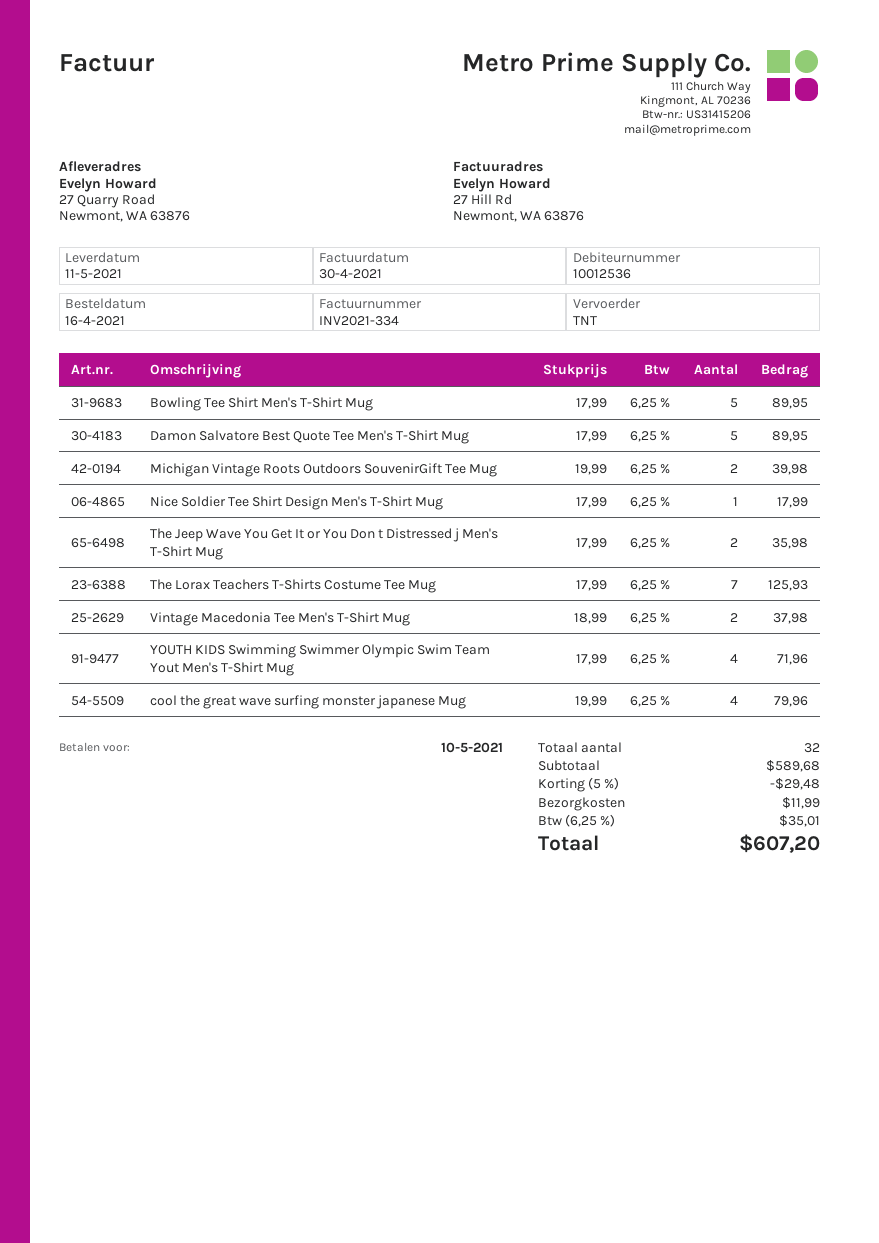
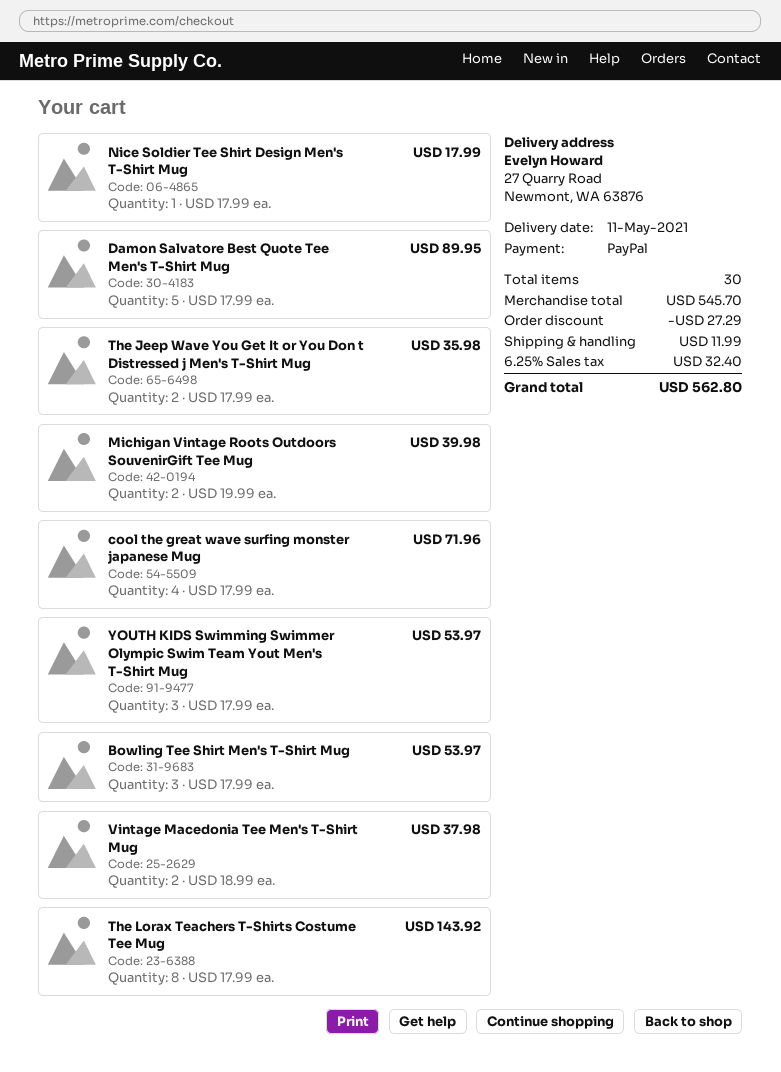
Bowling Tee Shirt Men's T-Shirt Mug: 5 x 17.99 = 89.95 -> 3 x 17.99 = 53.97
The Lorax Teachers T-Shirts Costume Tee Mug: 7 x 17.99 = 125.93 -> 8 x 17.99 = 143.92
YOUTH KIDS Swimming Swimmer Olympic Swim Team Yout Men's T-Shirt Mug: 4 x 17.99 = 71.96 -> 3 x 17.99 = 53.97
cool the great wave surfing monster japanese Mug: 4 x 19.99 = 79.96 -> 4 x 17.99 = 71.96
total quantity: 32 -> 30
subtotal: 589.68 -> 545.70
discount: 29.48 -> 27.29
tax: 6.25% = 35.01 -> 6.25% = 32.40
total: 607.20 -> 562.80

